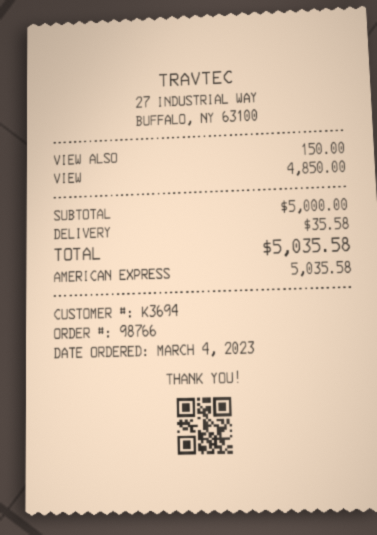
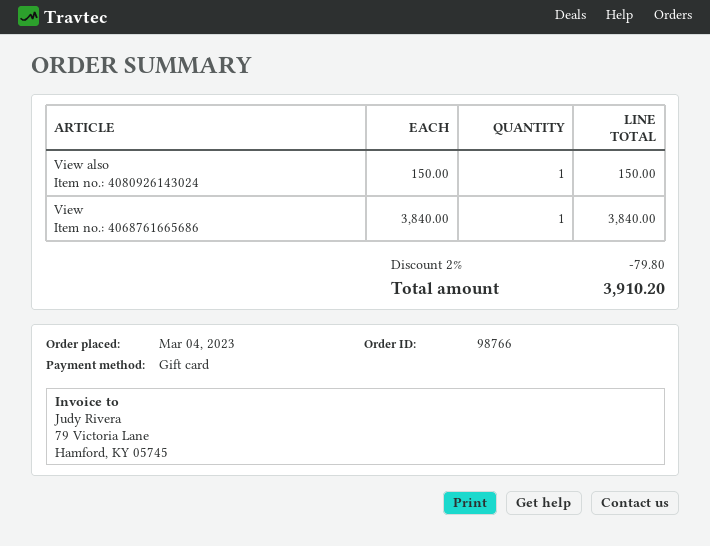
payment method: American Express -> gift card
VIEW: 1 x 4850.00 = 4850.00 -> 1 x 3840.00 = 3840.00
discount: none -> 2% = 79.80
shipping: 35.58 -> none
total: 5035.58 -> 3910.20

